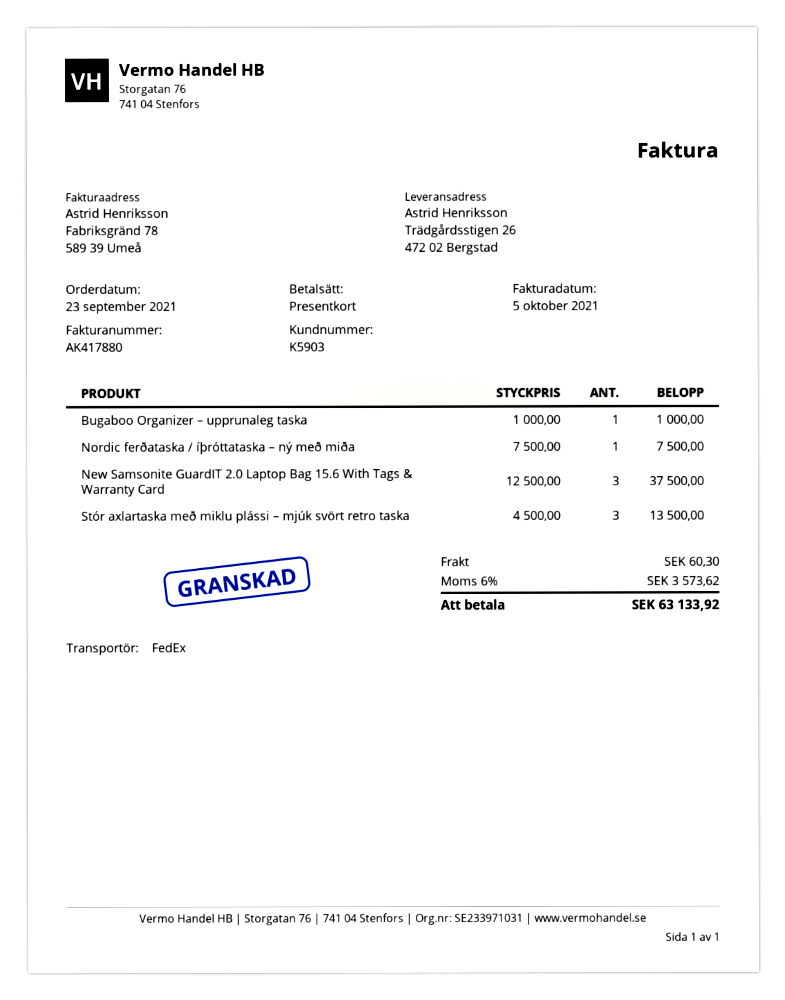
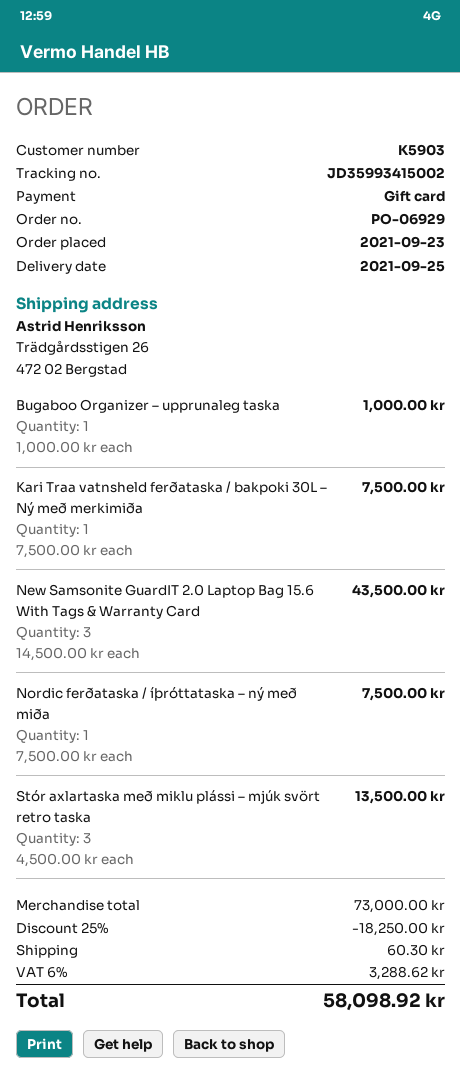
New Samsonite GuardIT 2.0 Laptop Bag 15.6 With Tags & Warranty Card: 3 x 12500.00 = 37500.00 -> 3 x 14500.00 = 43500.00
Kari Traa vatnsheld ferðataska / bakpoki 30L – Ný með merkimiða: none -> 1 x 7500.00 = 7500.00
discount: none -> 25% = 18250.00
tax: 6% = 3573.62 -> 6% = 3288.62
total: 63133.92 -> 58098.92

